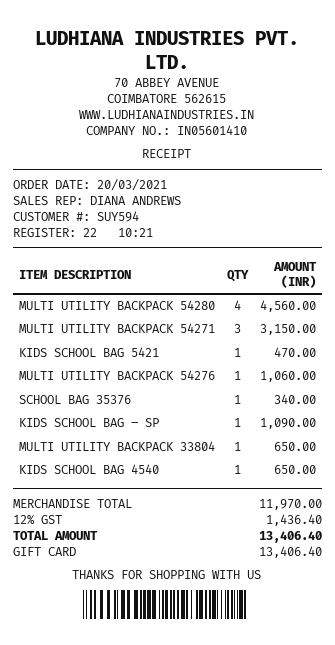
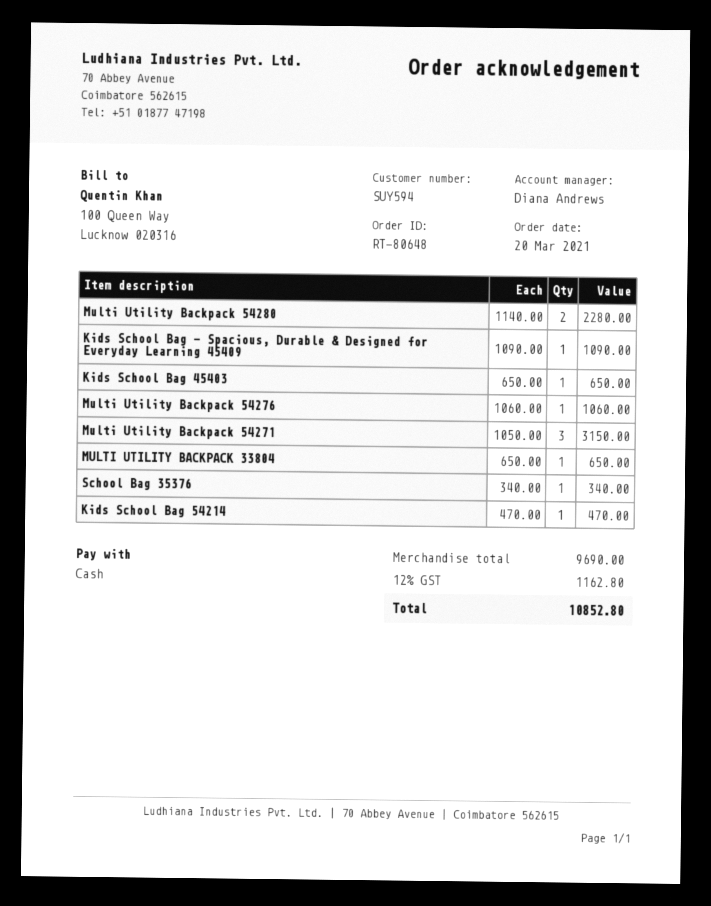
payment method: gift card -> cash
MULTI UTILITY BACKPACK 54280: 4 for 4560.00 -> 2 for 2280.00
subtotal: 11970.00 -> 9690.00
tax: 12% = 1436.40 -> 12% = 1162.80
total: 13406.40 -> 10852.80

